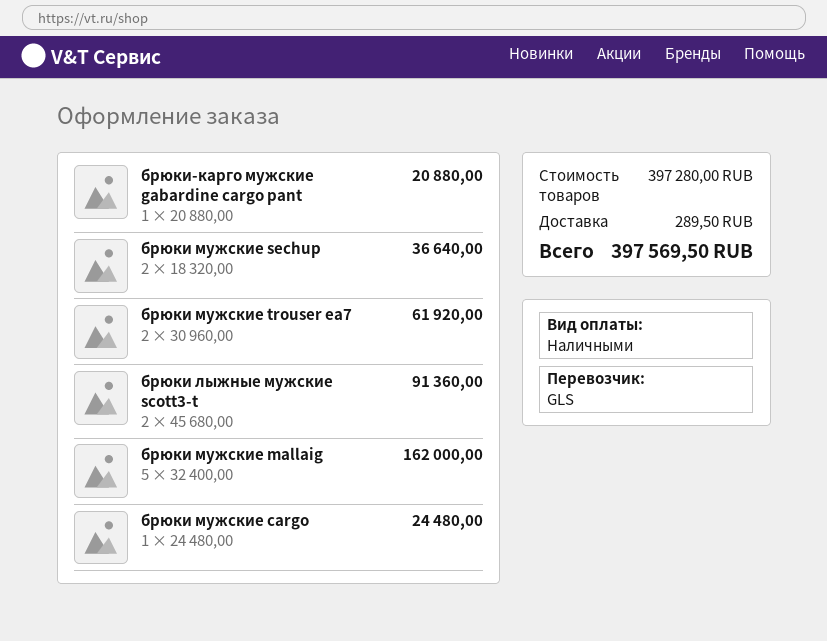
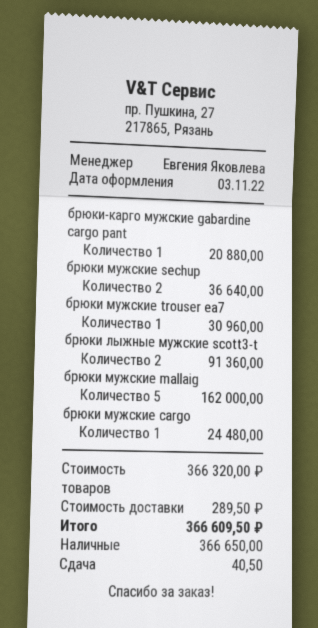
брюки мужские trouser ea7: 2 for 61920.00 -> 1 for 30960.00
subtotal: 397280.00 -> 366320.00
total: 397569.50 -> 366609.50

